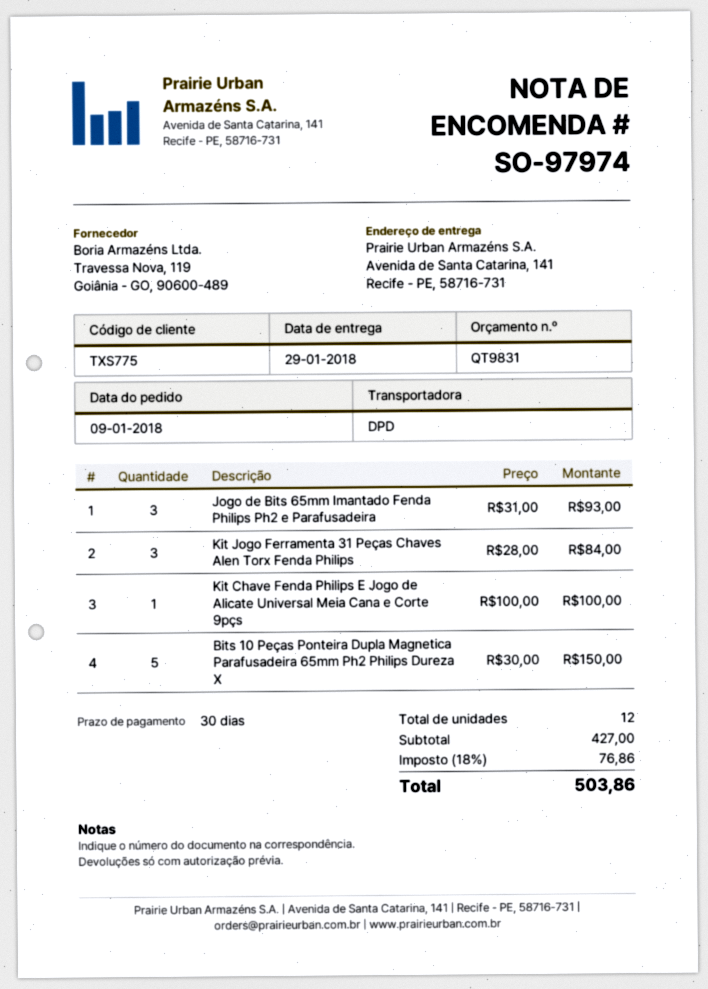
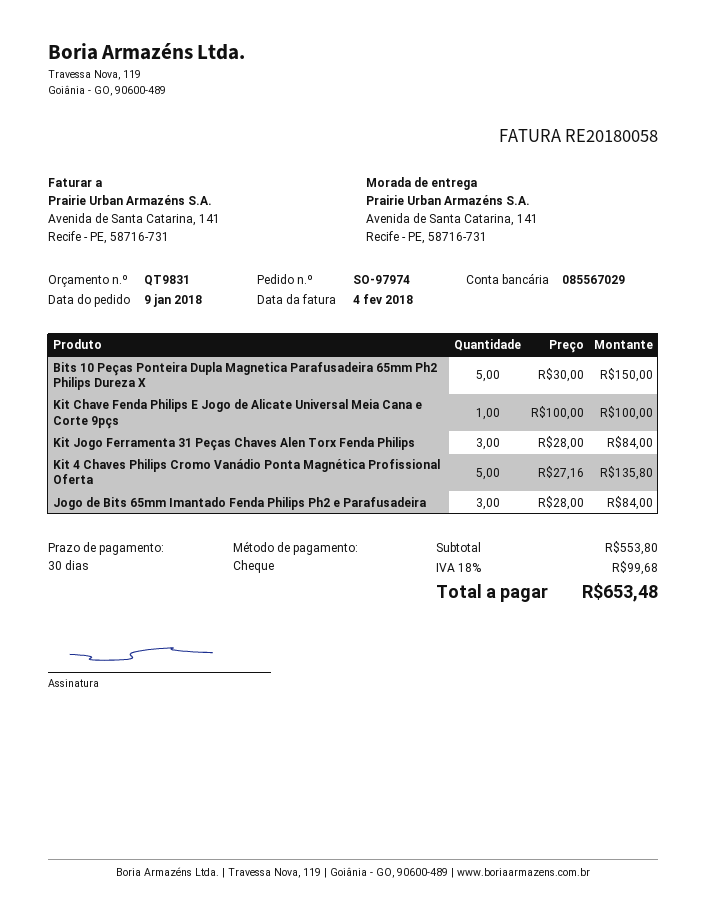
Jogo de Bits 65mm Imantado Fenda Philips Ph2 e Parafusadeira: 3 x 31.00 = 93.00 -> 3 x 28.00 = 84.00
Kit 4 Chaves Philips Cromo Vanádio Ponta Magnética Profissional Oferta: none -> 5 x 27.16 = 135.80
subtotal: 427.00 -> 553.80
tax: 18% = 76.86 -> 18% = 99.68
total: 503.86 -> 653.48

